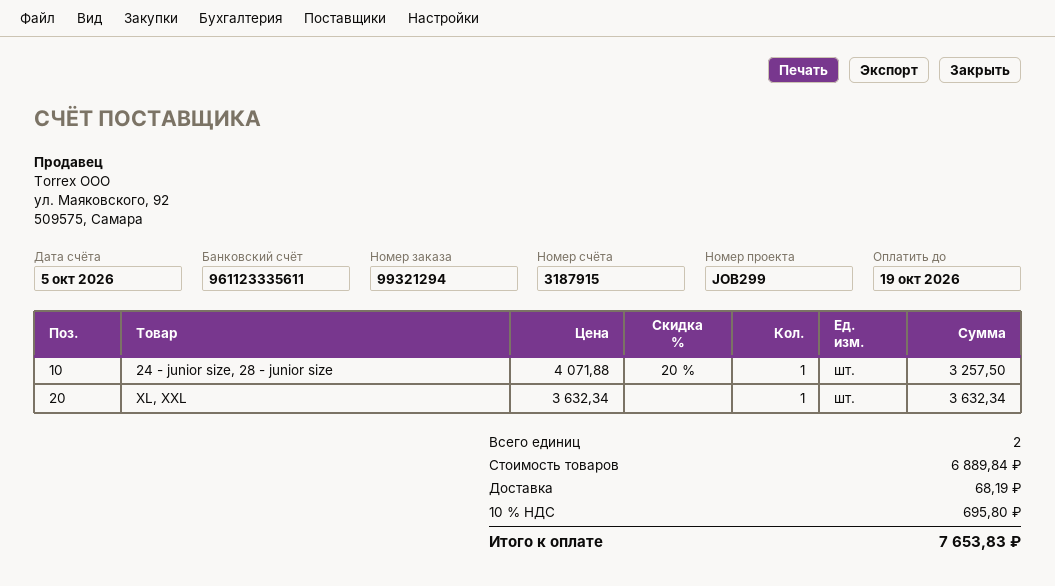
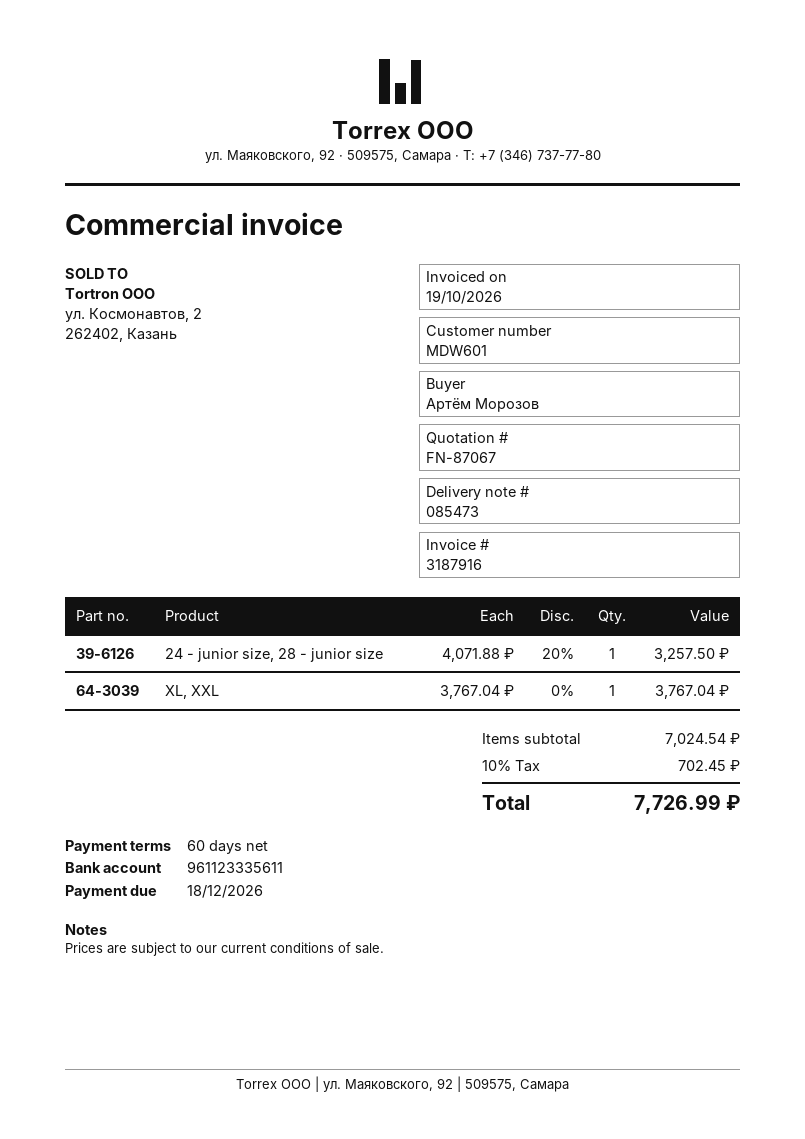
invoice number: 3187915 -> 3187916
invoice date: 2026-10-05 -> 2026-10-19
due date: 2026-10-19 -> 2026-12-18
XL, XXL: 1 x 3632.34 = 3632.34 -> 1 x 3767.04 = 3767.04
subtotal: 6889.84 -> 7024.54
shipping: 68.19 -> none
tax: 10% = 695.80 -> 10% = 702.45
total: 7653.83 -> 7726.99

